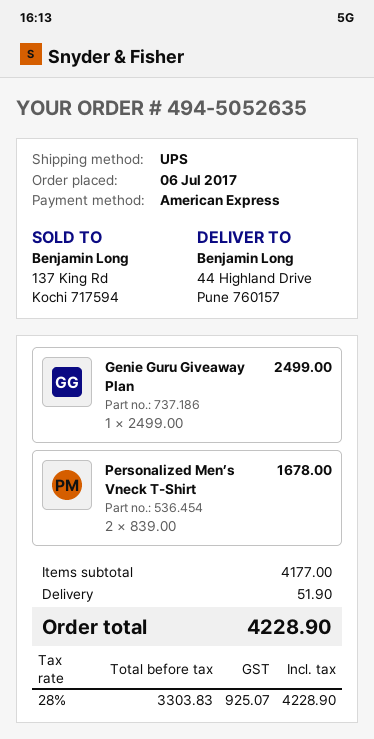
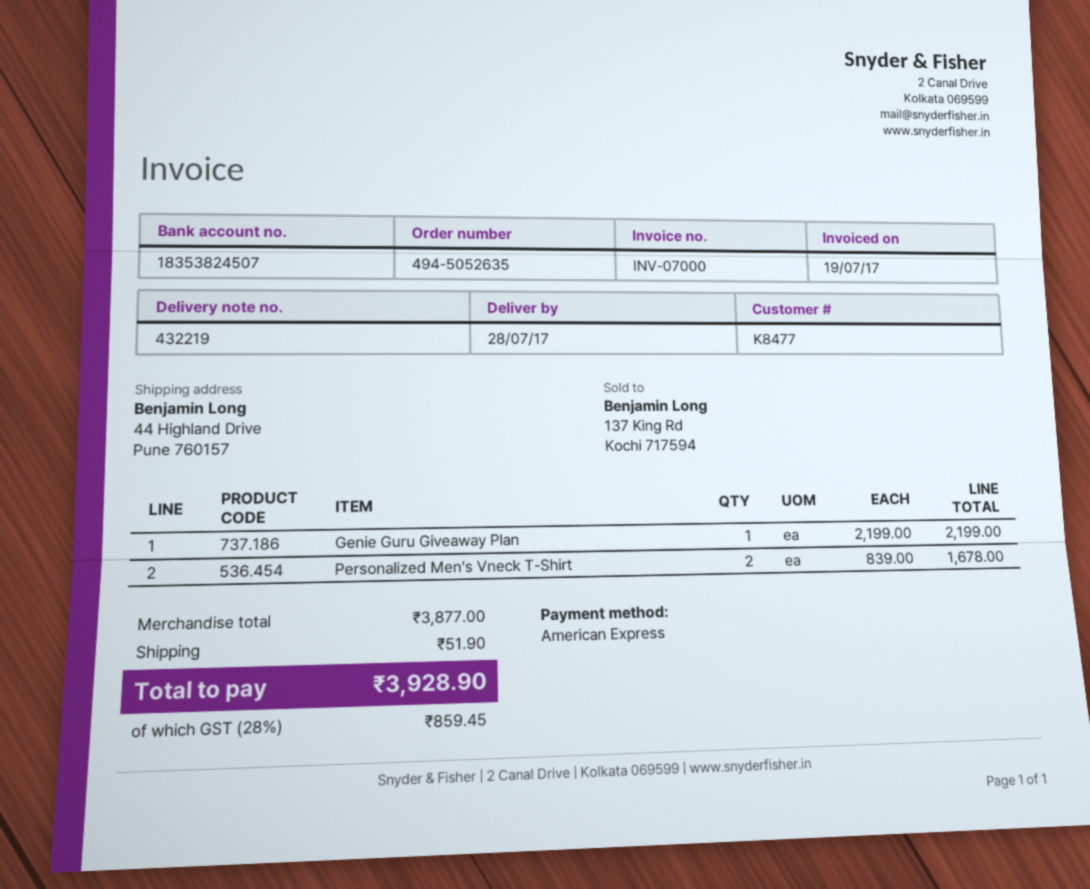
Genie Guru Giveaway Plan: 1 x 2499.00 = 2499.00 -> 1 x 2199.00 = 2199.00
subtotal: 4177.00 -> 3877.00
tax: 28% = 925.07 -> 28% = 859.45
total: 4228.90 -> 3928.90

